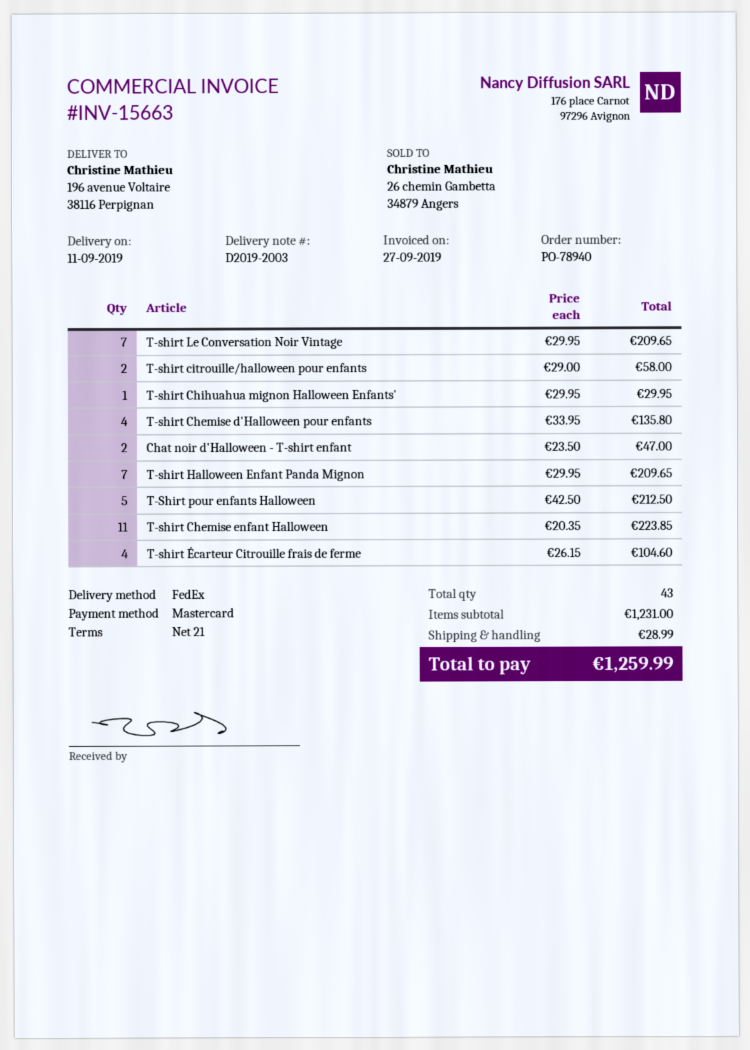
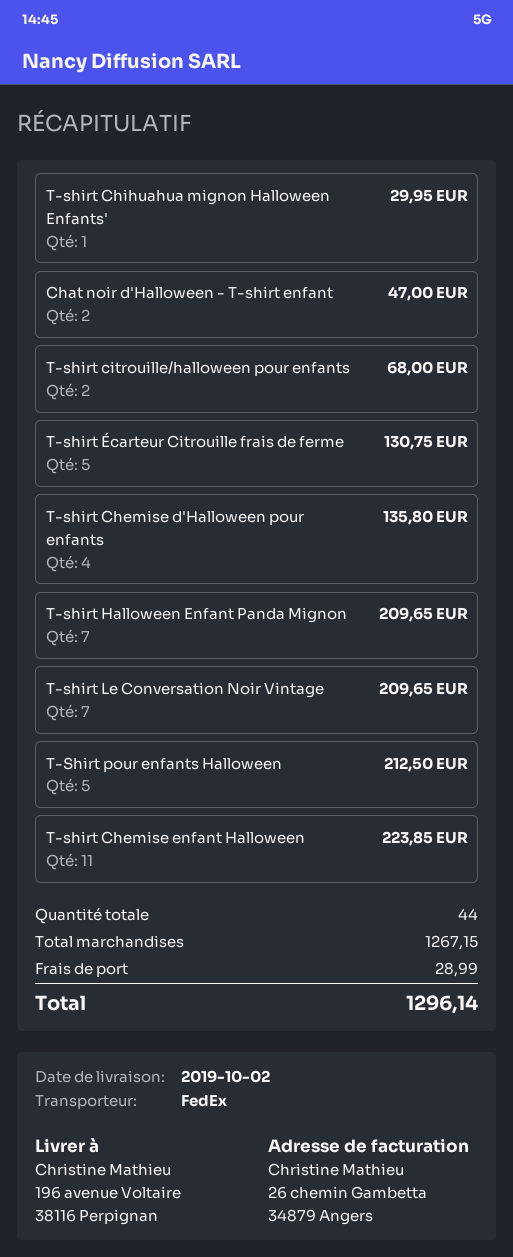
delivery date: 2019-09-11 -> 2019-10-02
T-shirt citrouille/halloween pour enfants: 2 for 58.00 -> 2 for 68.00
T-shirt Écarteur Citrouille frais de ferme: 4 for 104.60 -> 5 for 130.75
total quantity: 43 -> 44
subtotal: 1231.00 -> 1267.15
total: 1259.99 -> 1296.14

